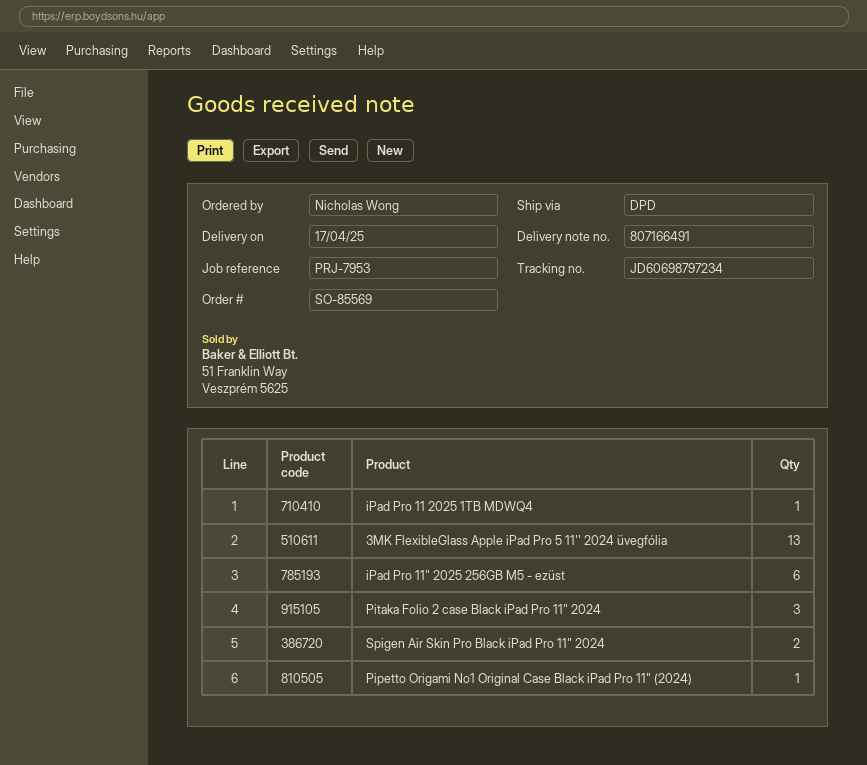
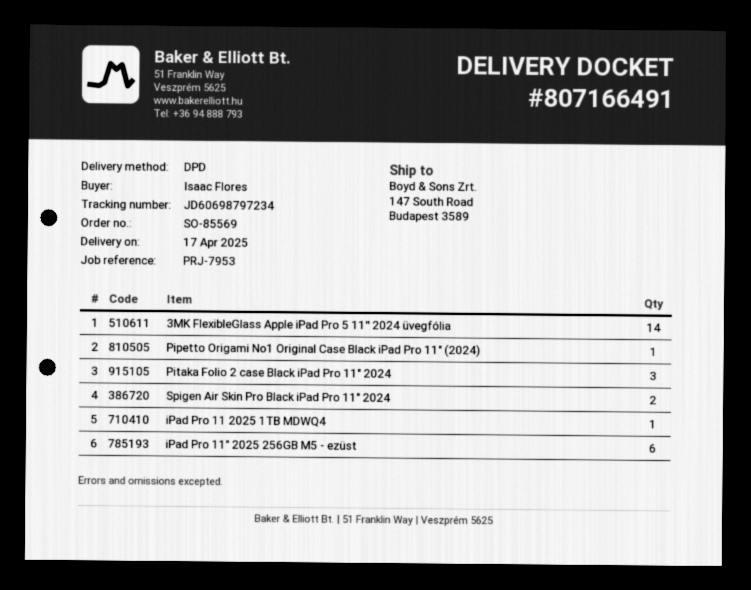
ordered by: Nicholas Wong -> Isaac Flores
3MK FlexibleGlass Apple iPad Pro 5 11'' 2024 üvegfólia: 13 -> 14

